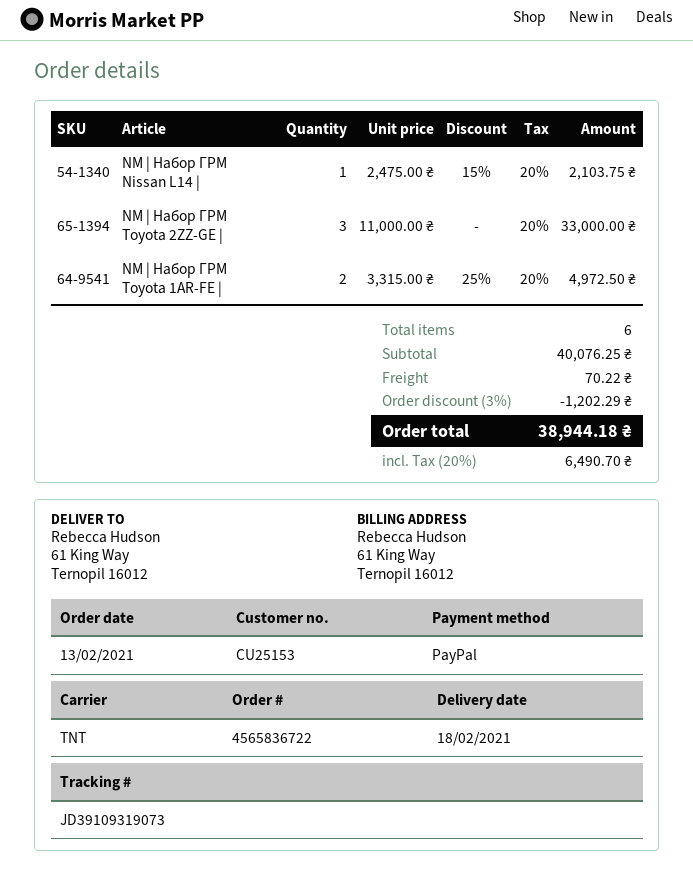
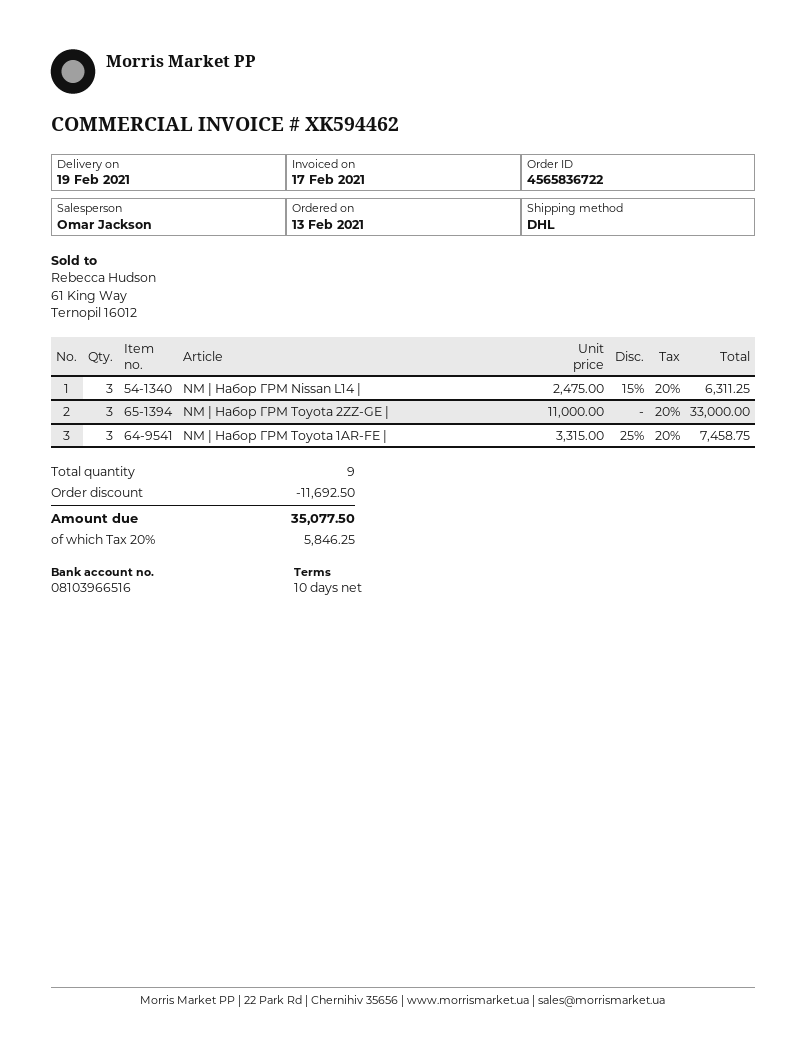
delivery date: 2021-02-18 -> 2021-02-19
shipping method: TNT -> DHL
NM | Набор ГРМ Nissan L14 |: 1 x 2475.00 - 15% = 2103.75 -> 3 x 2475.00 - 15% = 6311.25
NM | Набор ГРМ Toyota 1AR-FE |: 2 x 3315.00 - 25% = 4972.50 -> 3 x 3315.00 - 25% = 7458.75
total quantity: 6 -> 9
discount: 1202.29 -> 11692.50
shipping: 70.22 -> none
tax: 20% = 6490.70 -> 20% = 5846.25
total: 38944.18 -> 35077.50

